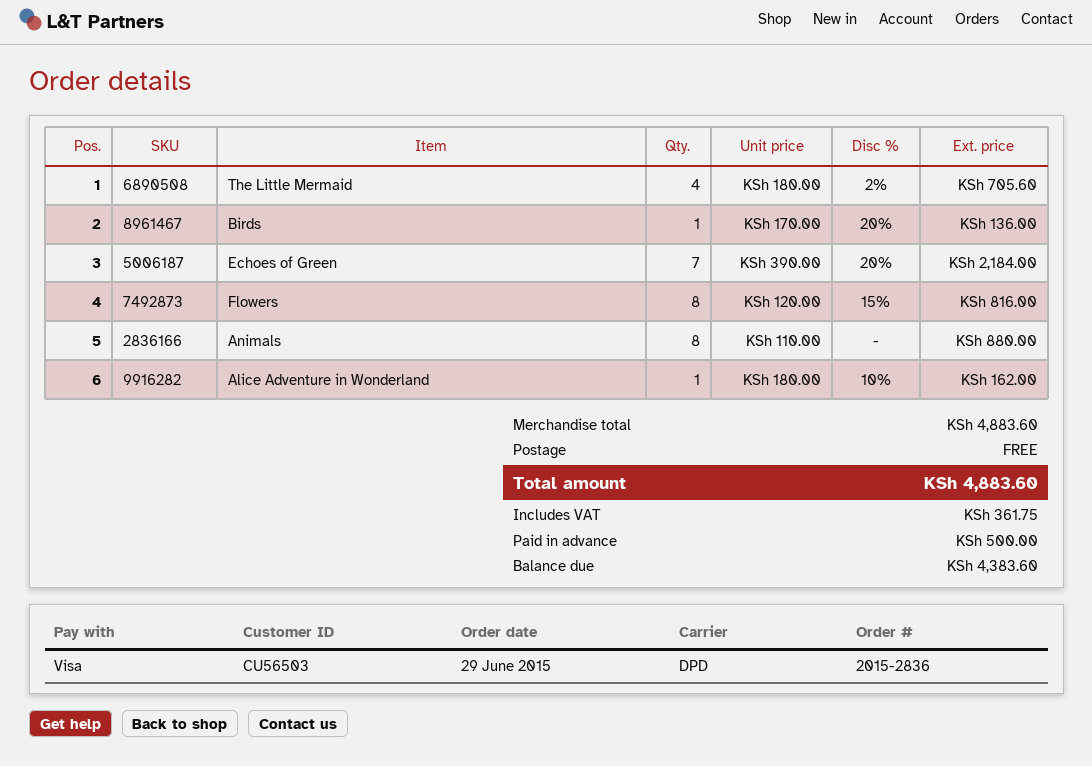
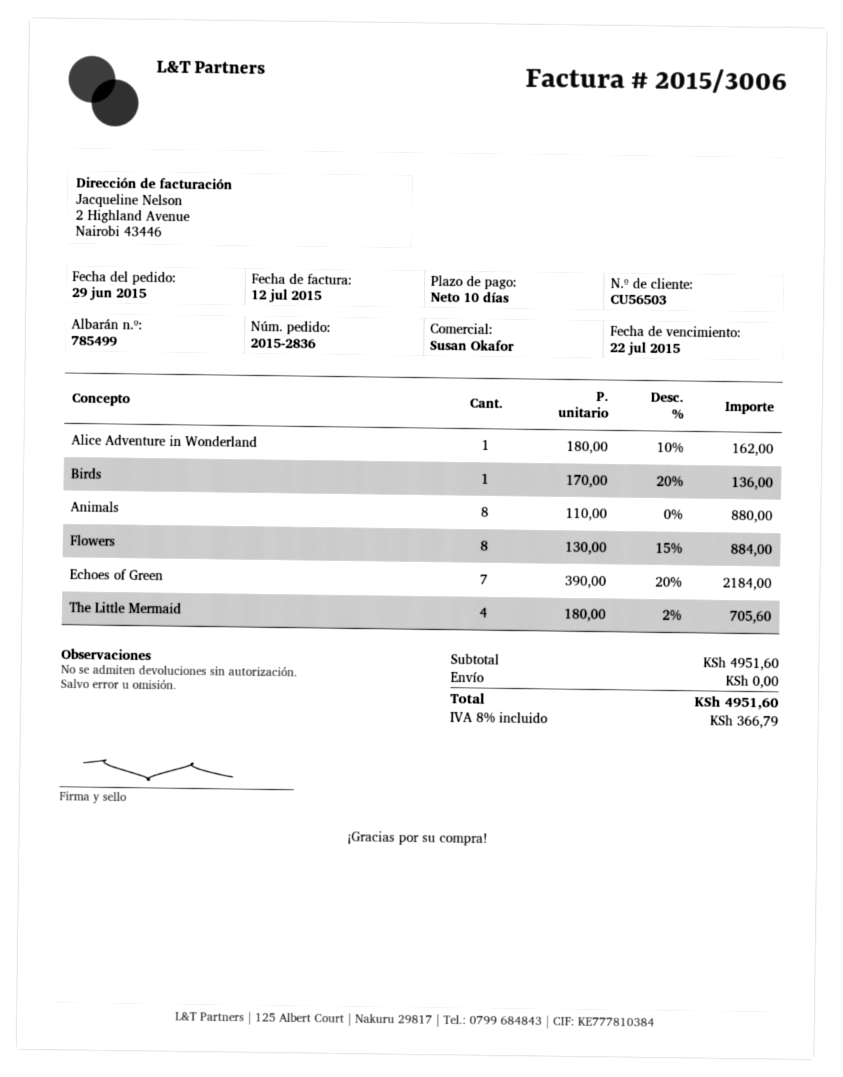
Flowers: 8 x 120.00 - 15% = 816.00 -> 8 x 130.00 - 15% = 884.00
subtotal: 4883.60 -> 4951.60
tax: 361.75 -> 366.79
total: 4883.60 -> 4951.60

